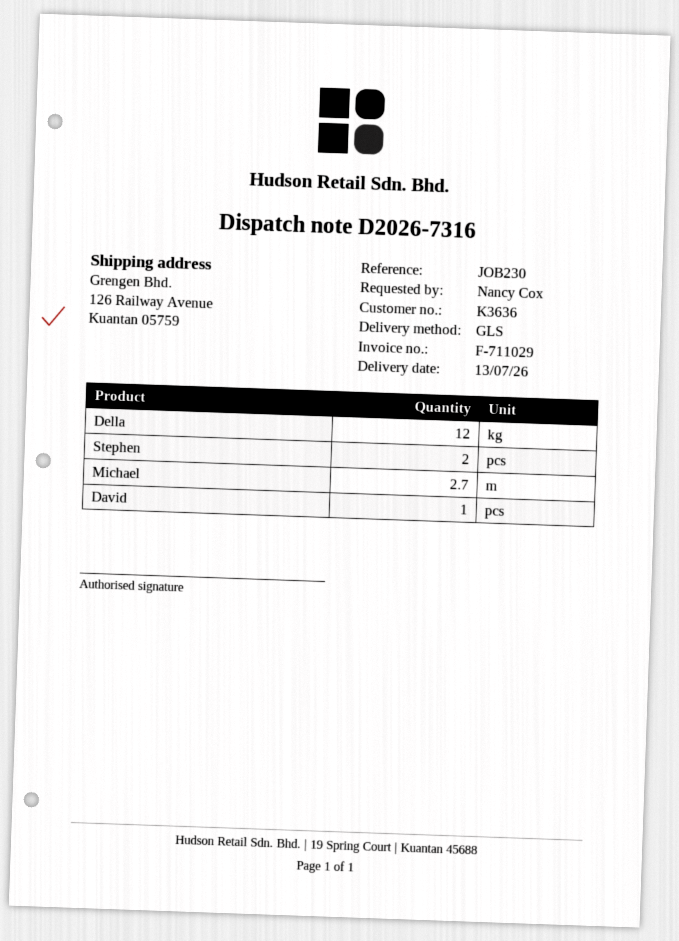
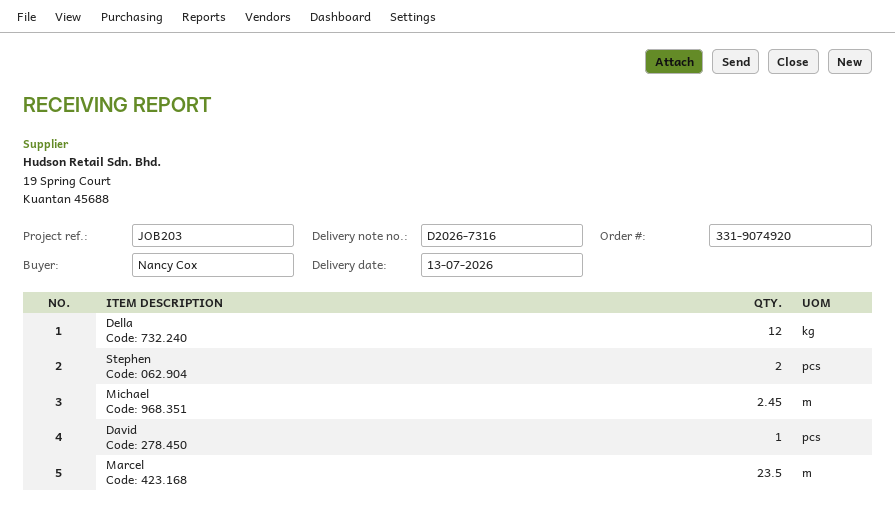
reference: JOB230 -> JOB203
Michael: 2.7 -> 2.45
Marcel: none -> 23.5

